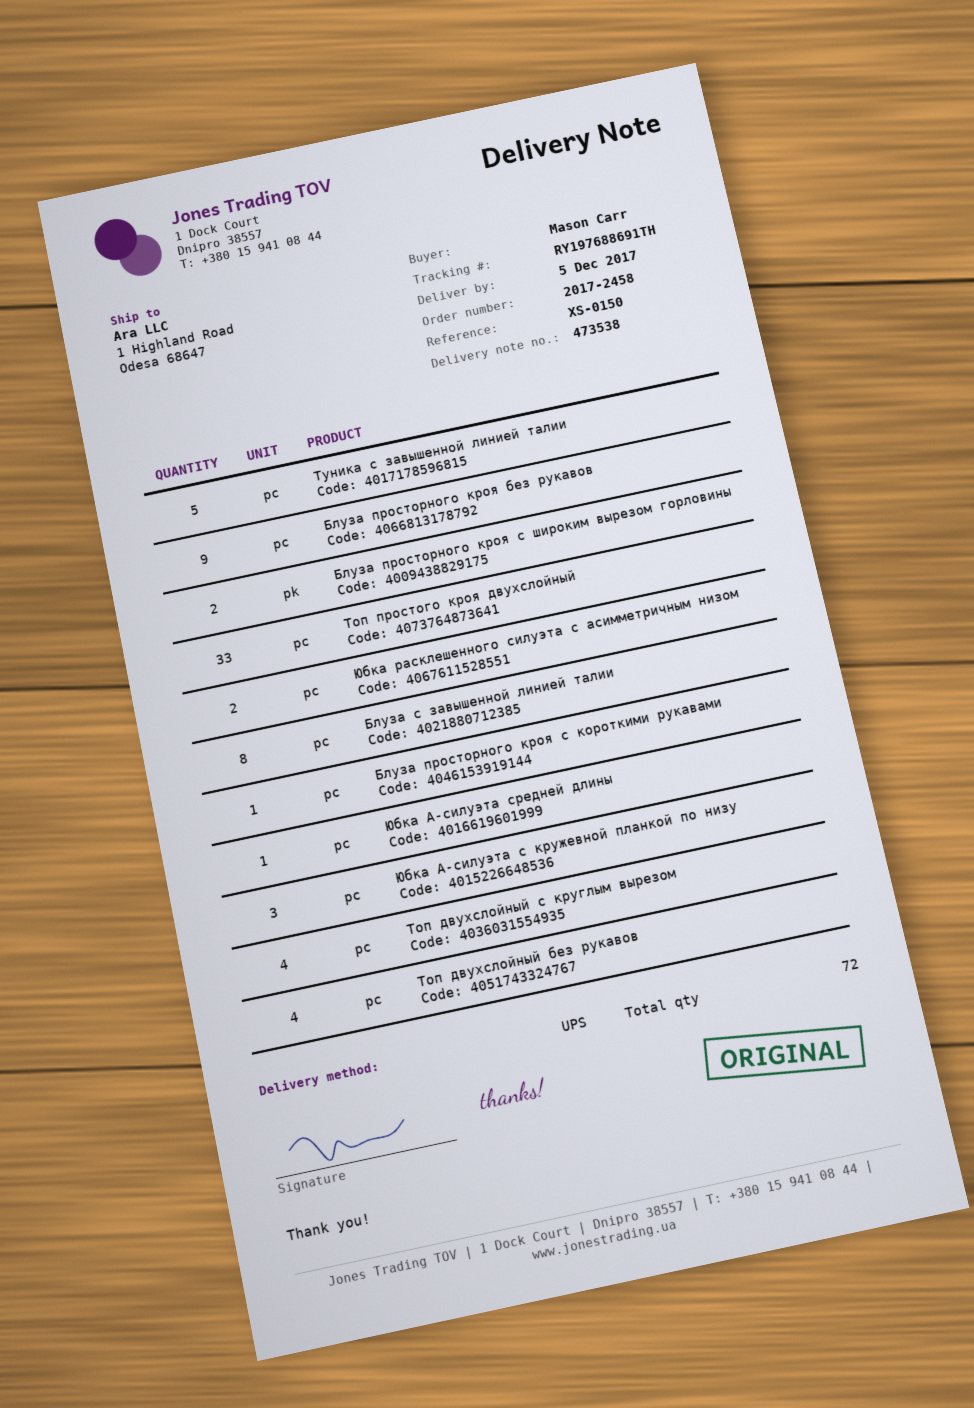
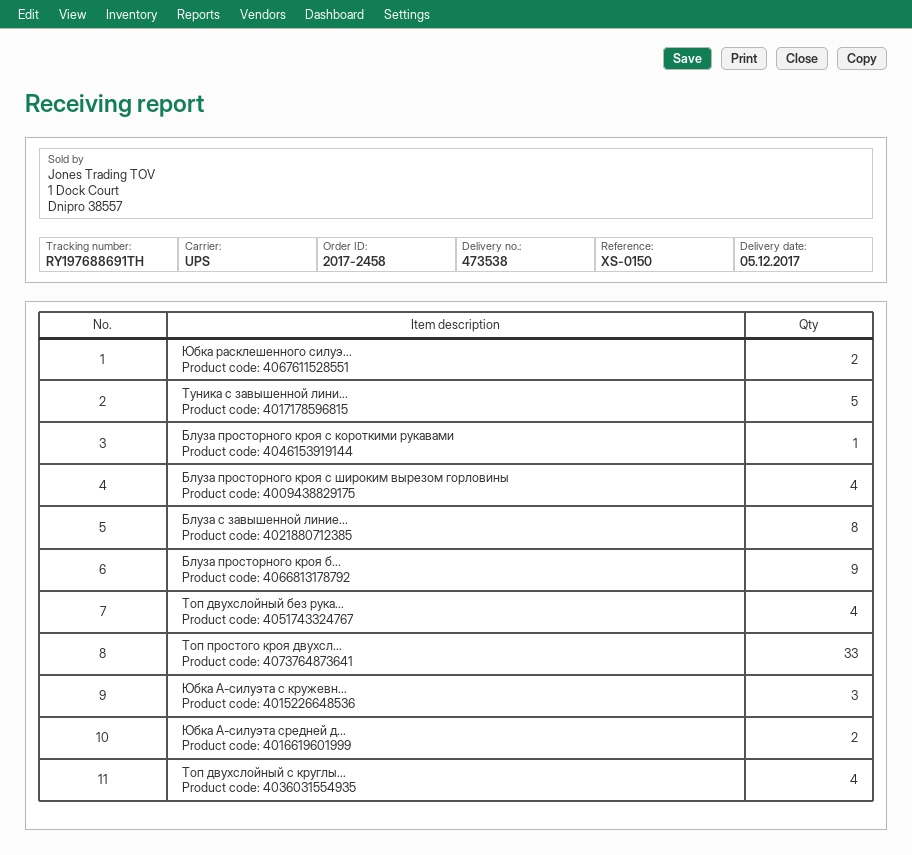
Блуза просторного кроя с широким вырезом горловины: 2 -> 4
Юбка А-силуэта средней длины: 1 -> 2

